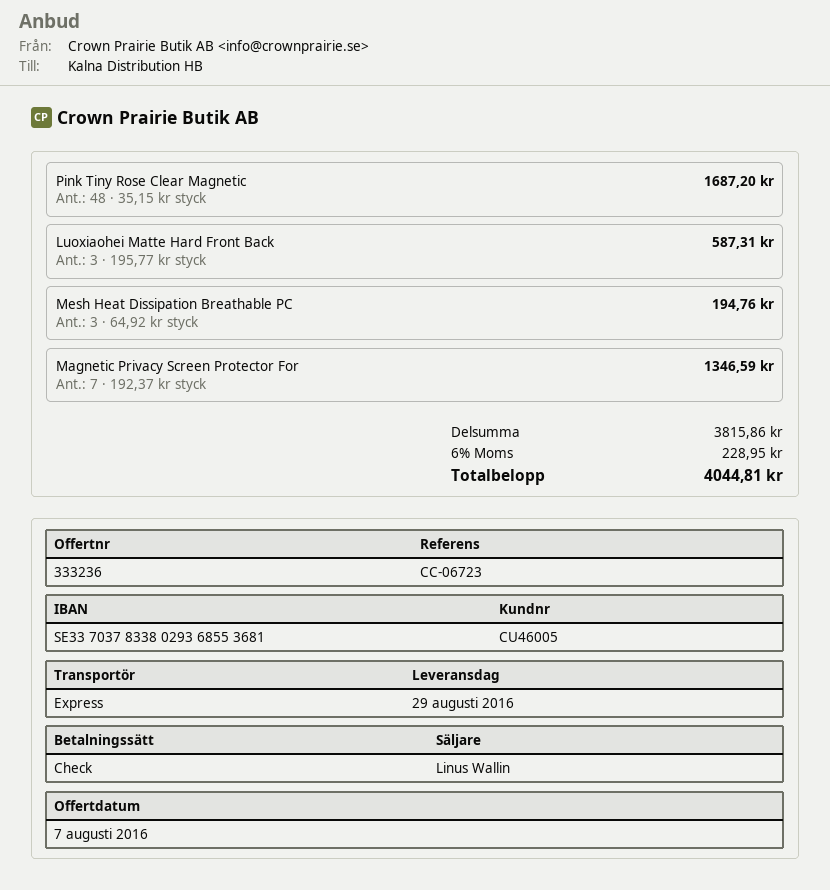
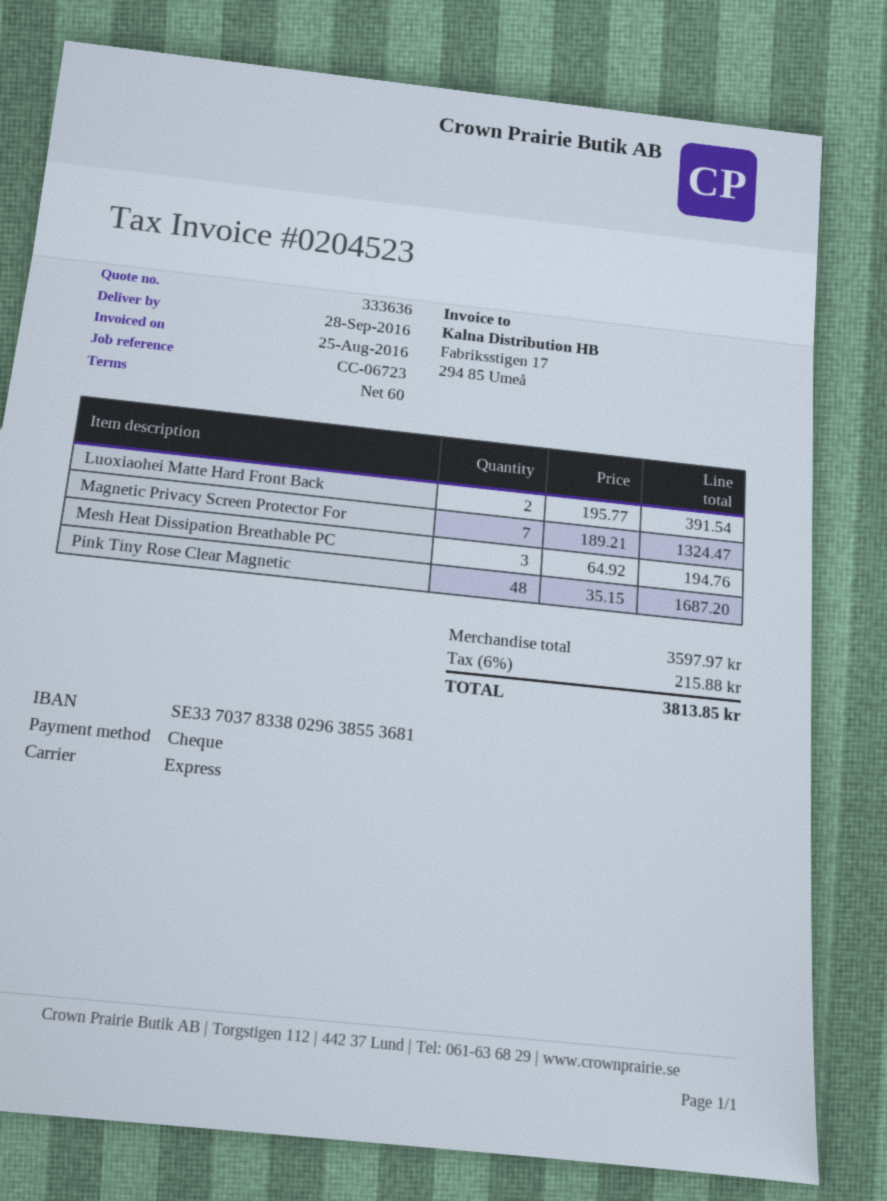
quote number: 333236 -> 333636
delivery date: 2016-08-29 -> 2016-09-28
bank account: SE3370378338029368553681 -> SE3370378338029638553681
Luoxiaohei Matte Hard Front Back: 3 x 195.77 = 587.31 -> 2 x 195.77 = 391.54
Magnetic Privacy Screen Protector For: 7 x 192.37 = 1346.59 -> 7 x 189.21 = 1324.47
subtotal: 3815.86 -> 3597.97
tax: 6% = 228.95 -> 6% = 215.88
total: 4044.81 -> 3813.85

